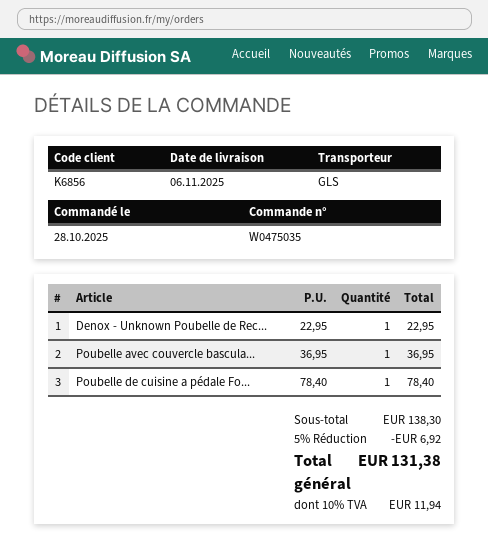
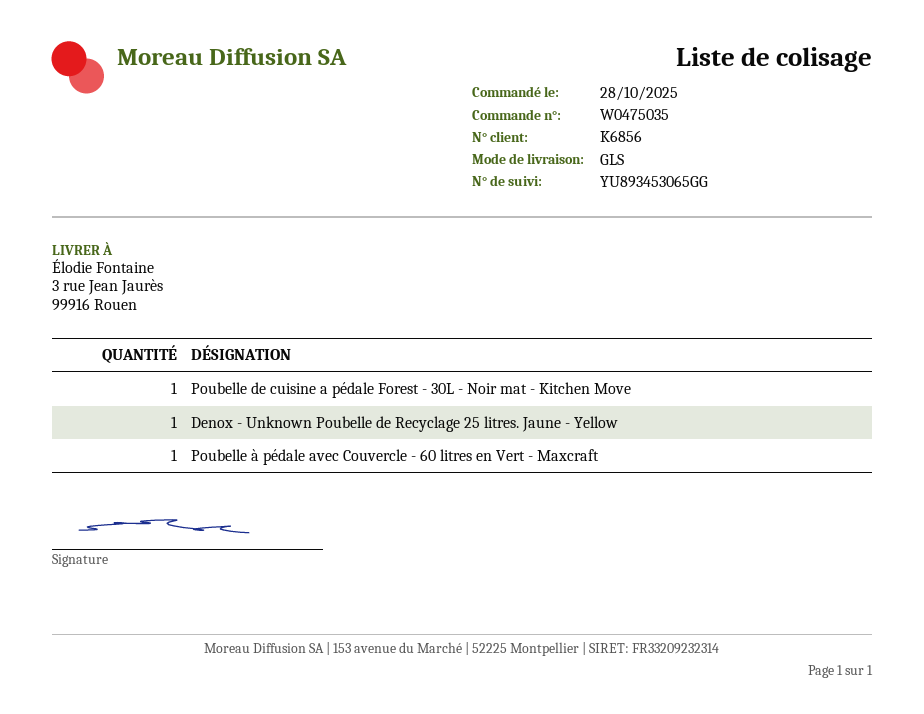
Poubelle avec couvercle bascula...: 1 -> none
Poubelle à pédale avec Couvercle - 60 litres en Vert - Maxcraft: none -> 1

